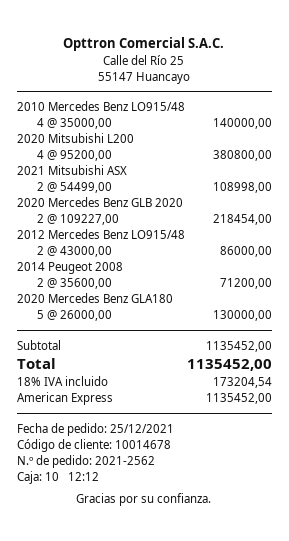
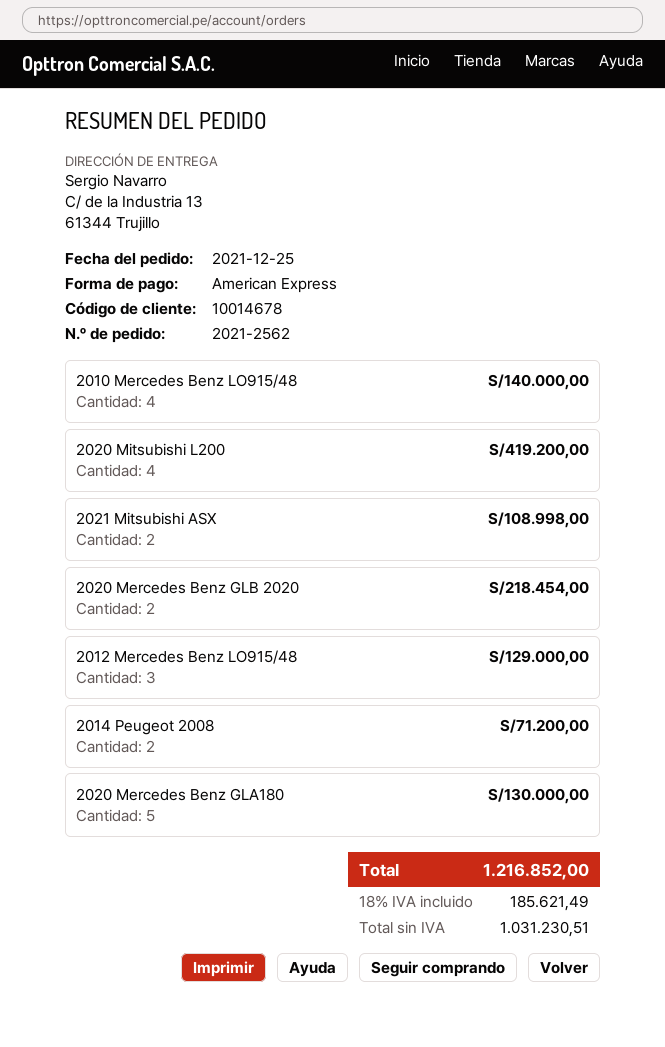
2020 Mitsubishi L200: 4 for 380800.00 -> 4 for 419200.00
2012 Mercedes Benz LO915/48: 2 for 86000.00 -> 3 for 129000.00
tax: 18% = 173204.54 -> 18% = 185621.49
total: 1135452.00 -> 1216852.00

